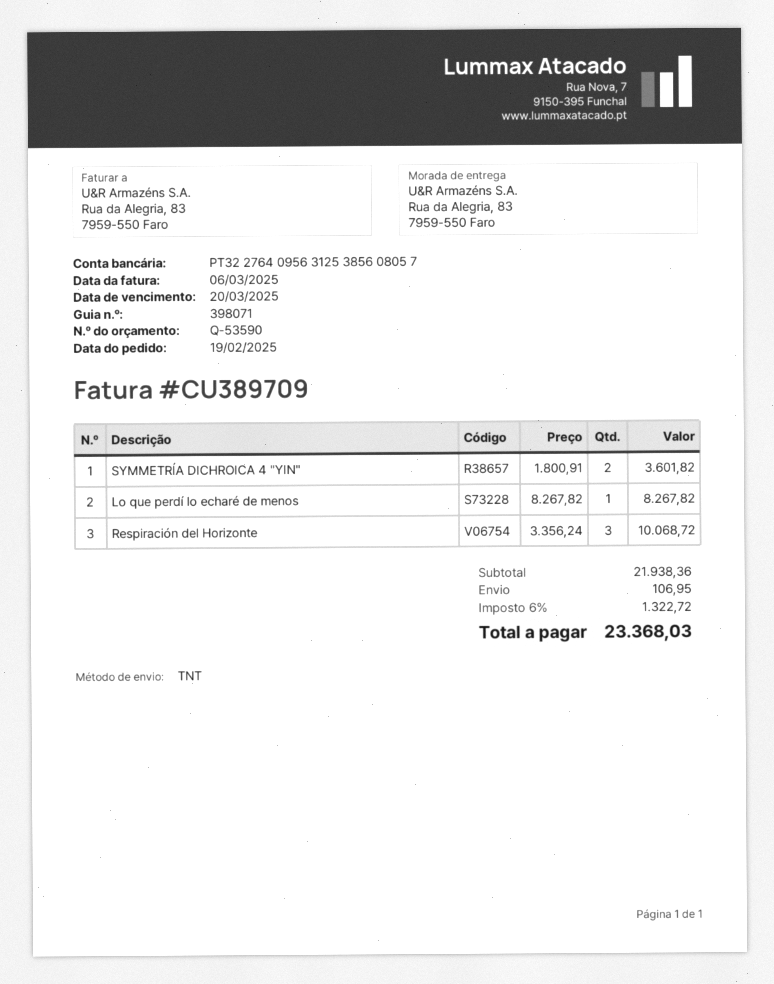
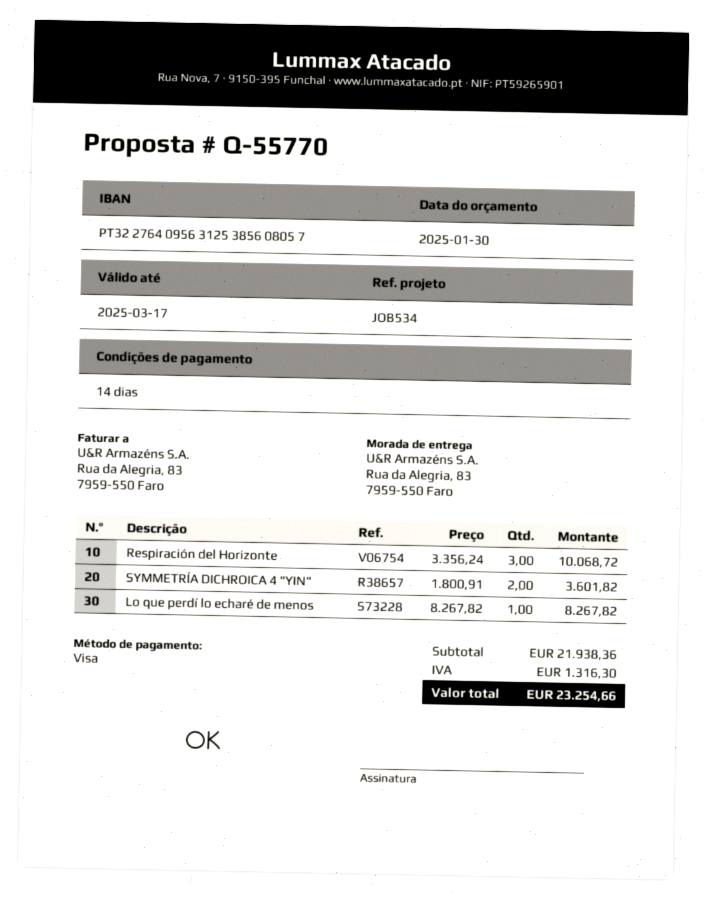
quote number: Q-53590 -> Q-55770
shipping: 106.95 -> none
tax: 1322.72 -> 1316.30
total: 23368.03 -> 23254.66

